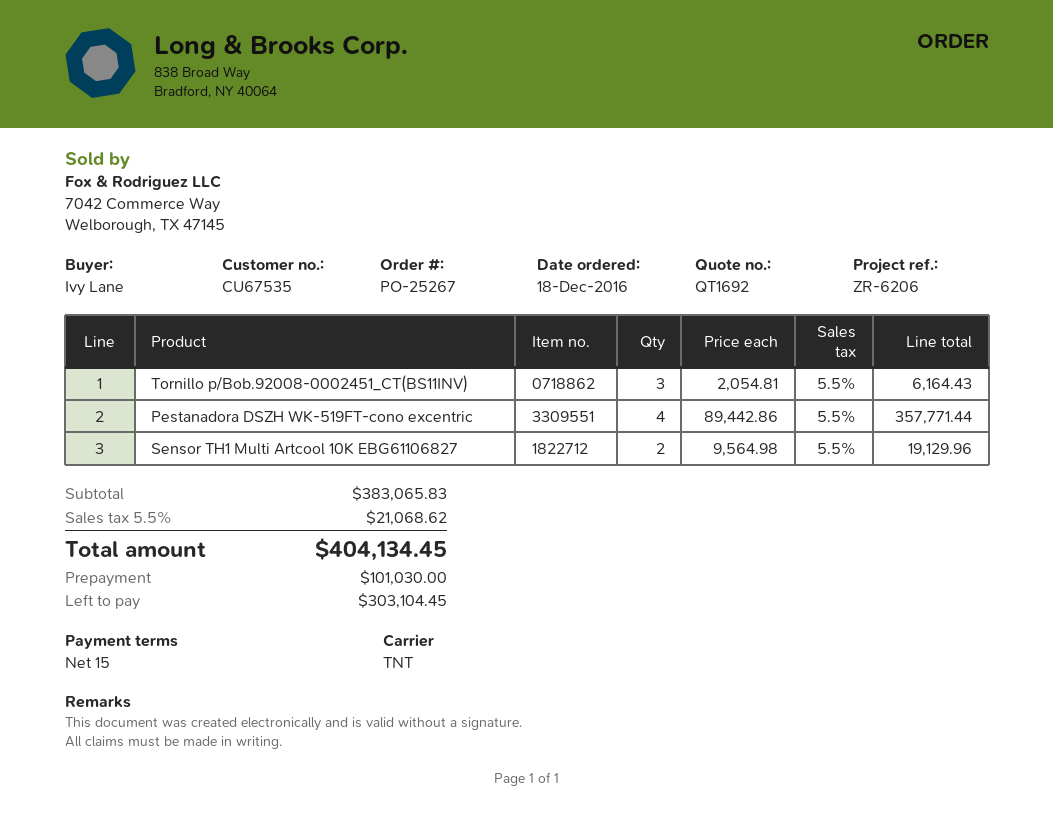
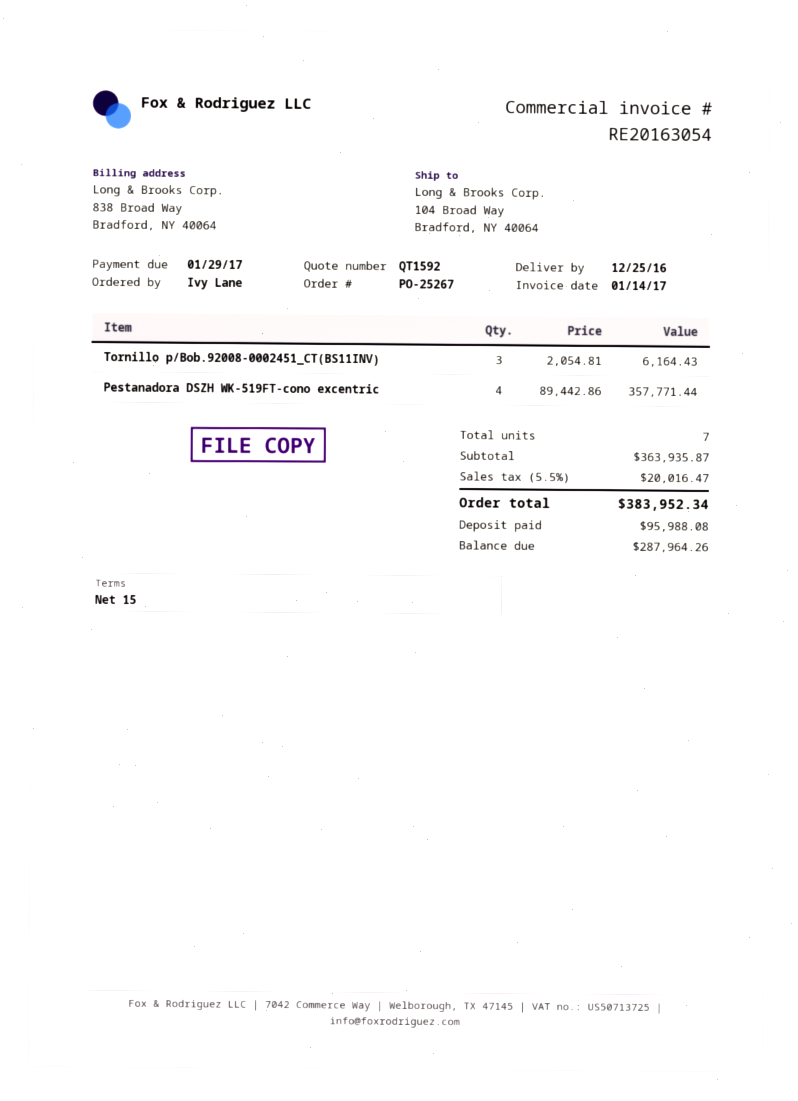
quote number: QT1692 -> QT1592
Sensor TH1 Multi Artcool 10K EBG61106827: 2 x 9564.98 = 19129.96 -> none
subtotal: 383065.83 -> 363935.87
tax: 5.5% = 21068.62 -> 5.5% = 20016.47
total: 404134.45 -> 383952.34
deposit: 101030.00 -> 95988.08
balance: 303104.45 -> 287964.26

